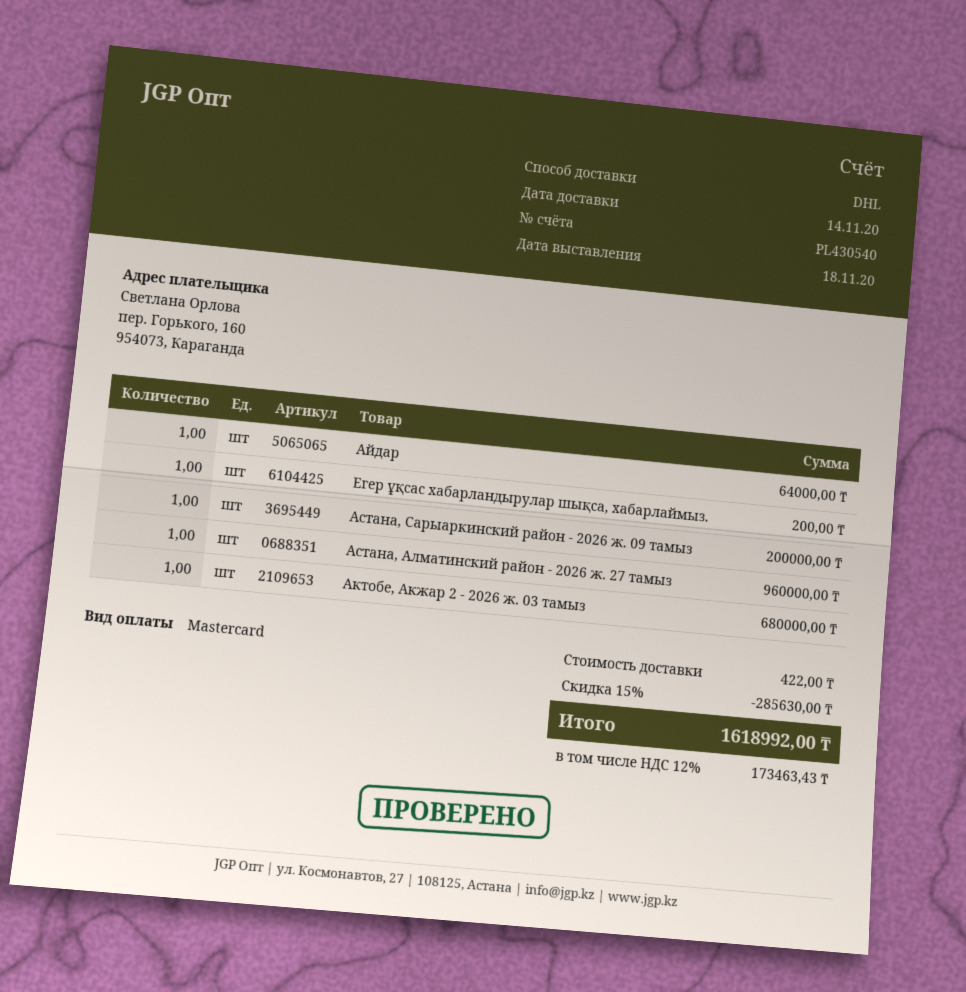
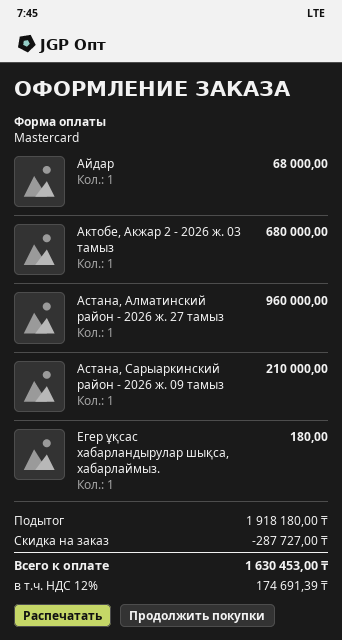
Айдар: 1 for 64000.00 -> 1 for 68000.00
Егер ұқсас хабарландырулар шықса, хабарлаймыз.: 1 for 200.00 -> 1 for 180.00
Астана, Сарыаркинский район - 2026 ж. 09 тамыз: 1 for 200000.00 -> 1 for 210000.00
discount: 285630.00 -> 287727.00
shipping: 422.00 -> none
tax: 12% = 173463.43 -> 12% = 174691.39
total: 1618992.00 -> 1630453.00

